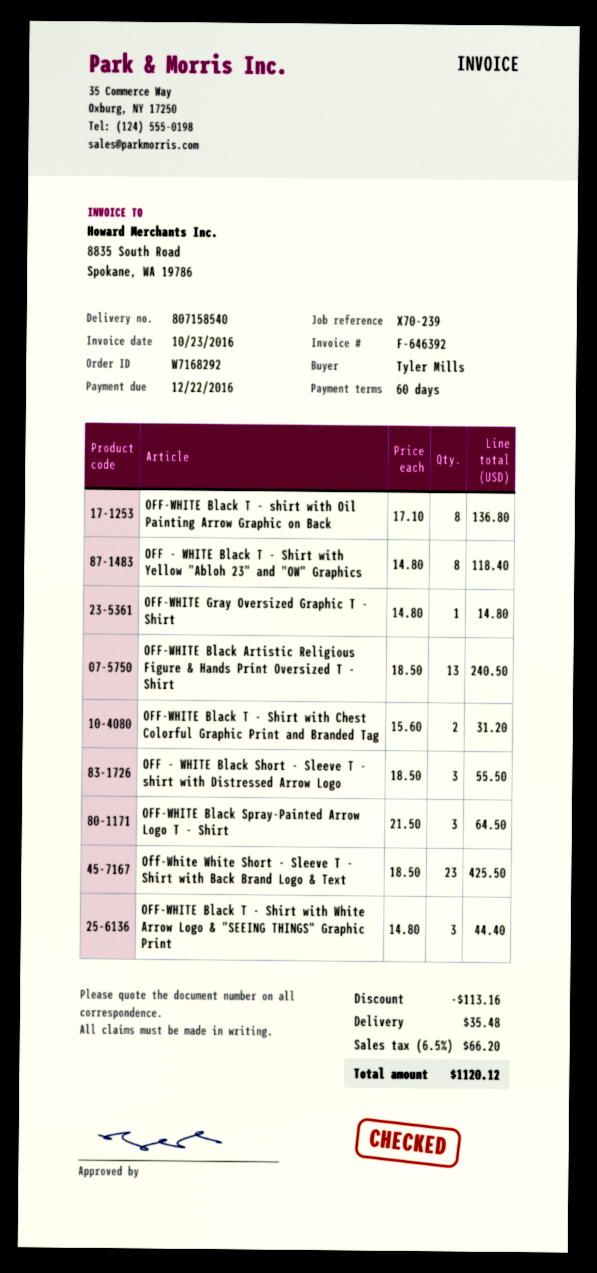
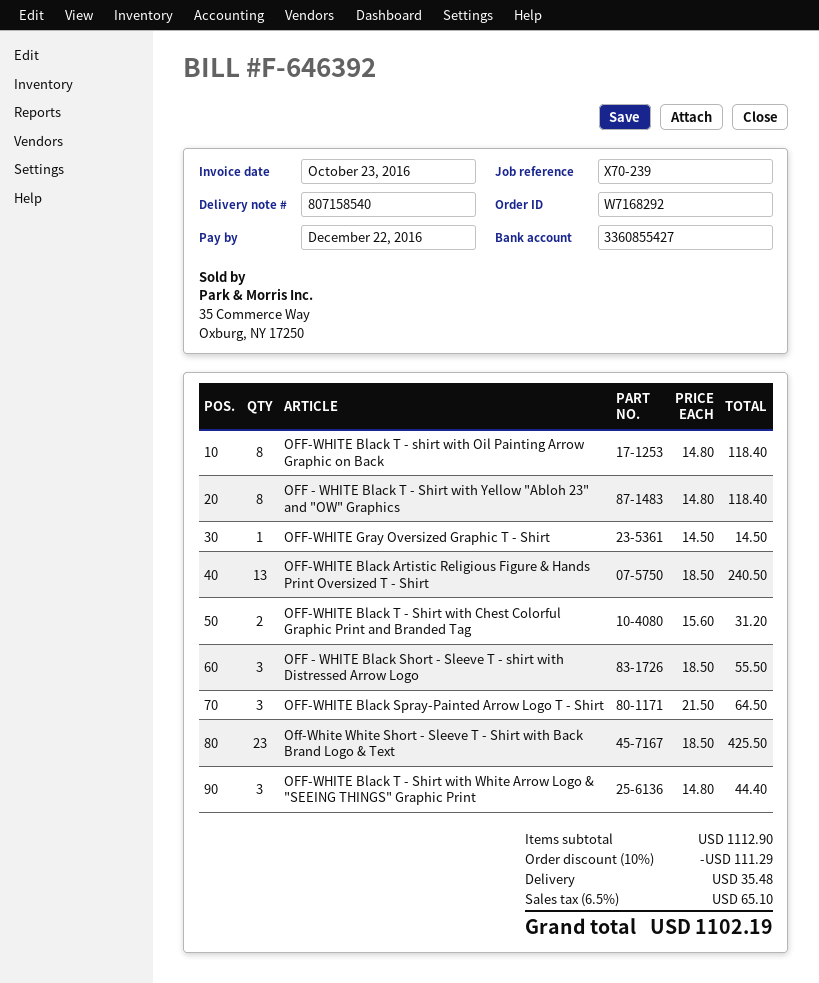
OFF-WHITE Black T - shirt with Oil Painting Arrow Graphic on Back: 8 x 17.10 = 136.80 -> 8 x 14.80 = 118.40
OFF-WHITE Gray Oversized Graphic T - Shirt: 1 x 14.80 = 14.80 -> 1 x 14.50 = 14.50
discount: 113.16 -> 111.29
tax: 6.5% = 66.20 -> 6.5% = 65.10
total: 1120.12 -> 1102.19

